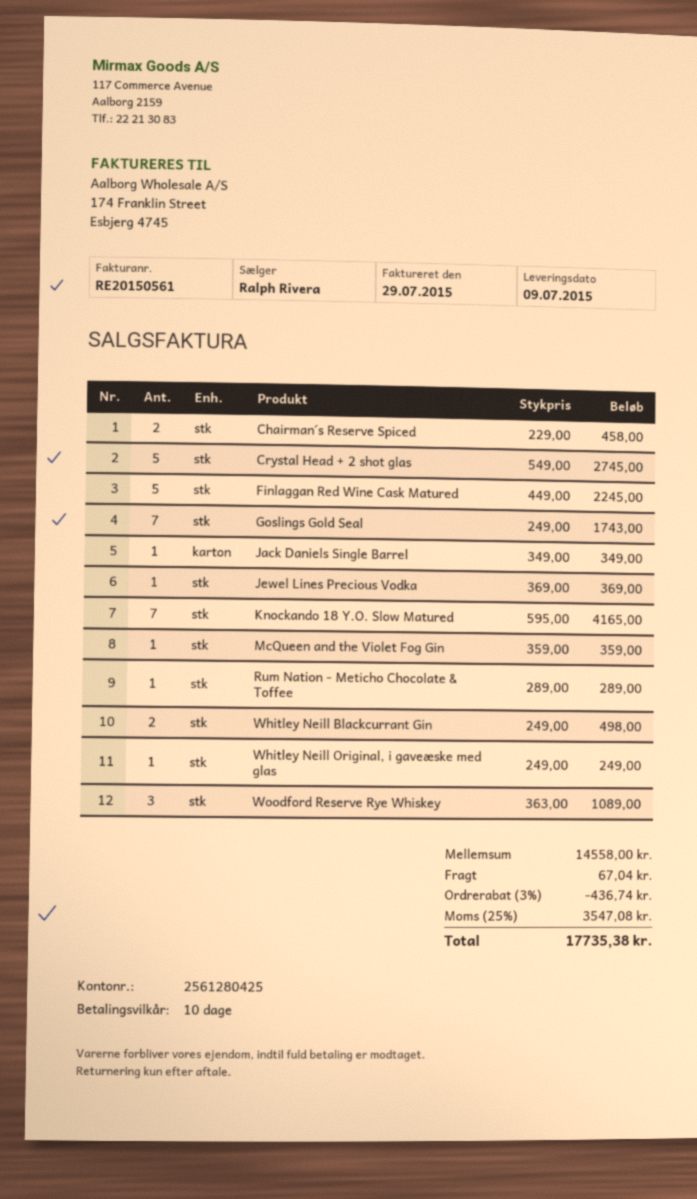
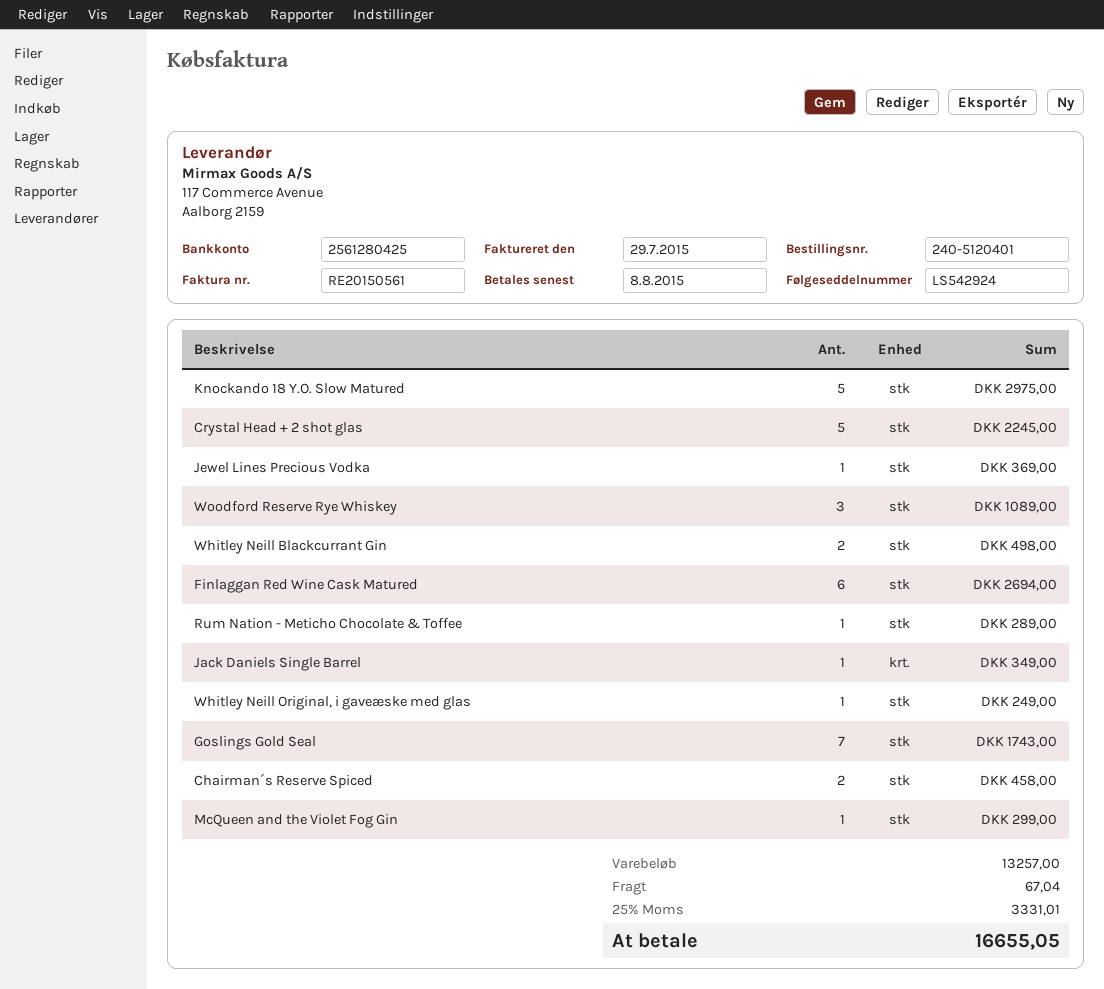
Crystal Head + 2 shot glas: 5 for 2745.00 -> 5 for 2245.00
Finlaggan Red Wine Cask Matured: 5 for 2245.00 -> 6 for 2694.00
Knockando 18 Y.O. Slow Matured: 7 for 4165.00 -> 5 for 2975.00
McQueen and the Violet Fog Gin: 1 for 359.00 -> 1 for 299.00
subtotal: 14558.00 -> 13257.00
discount: 3% = 436.74 -> none
tax: 25% = 3547.08 -> 25% = 3331.01
total: 17735.38 -> 16655.05

